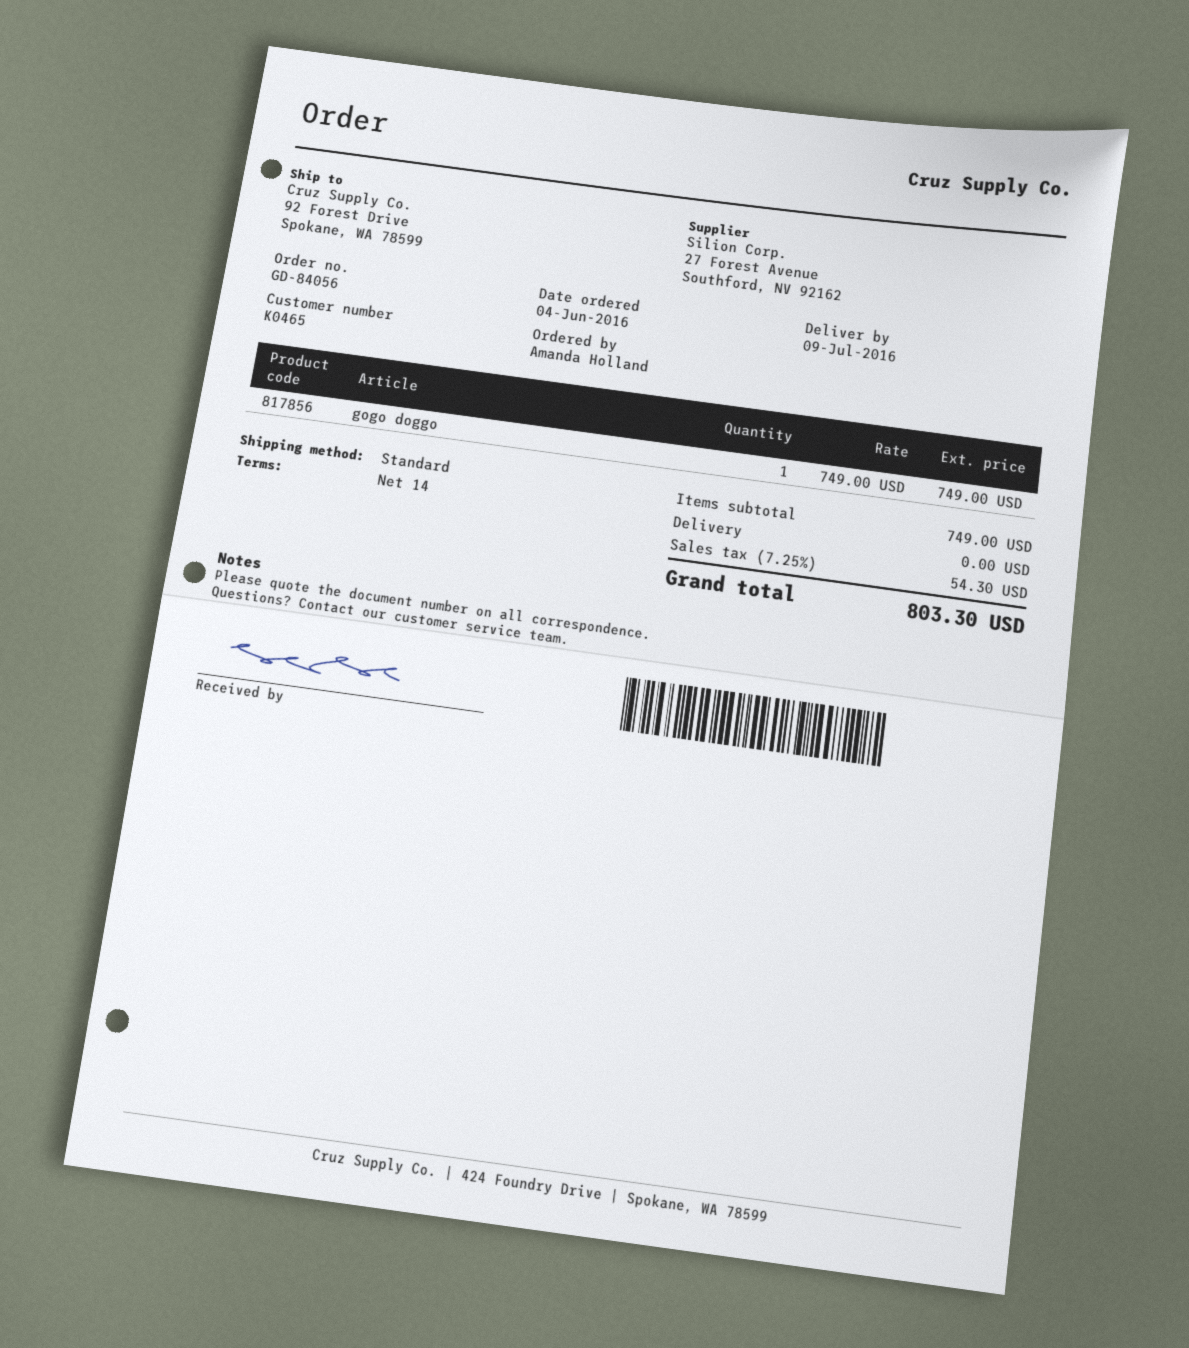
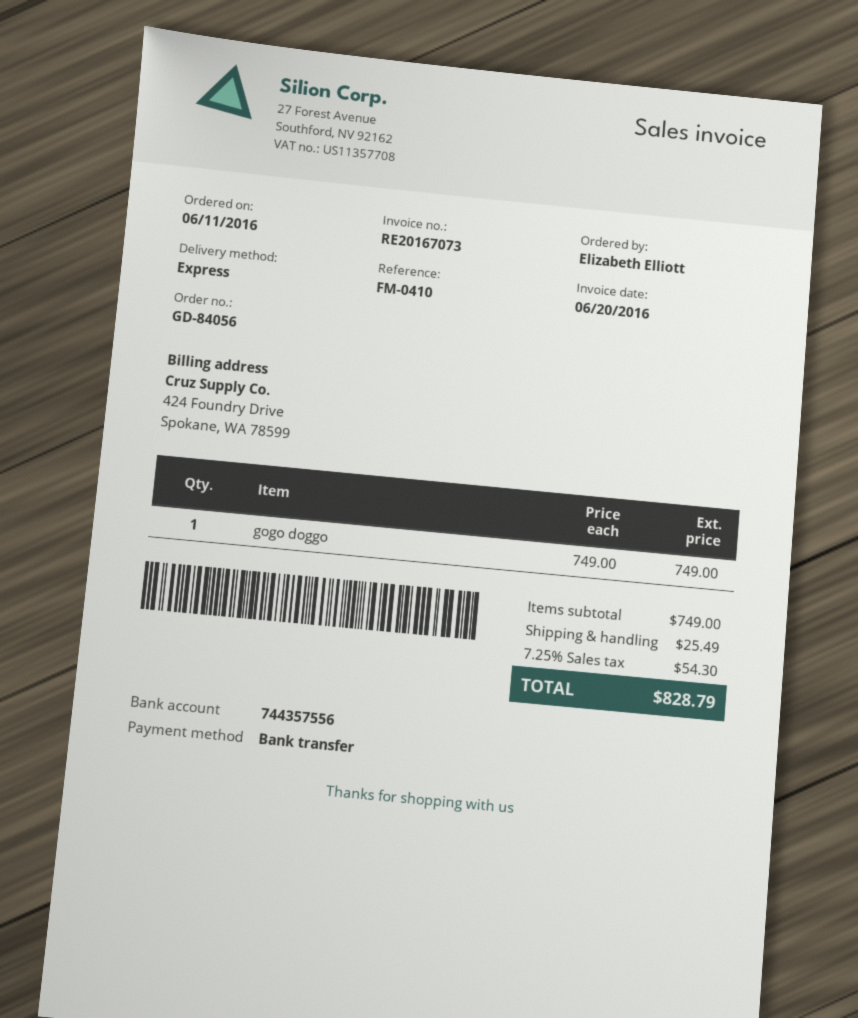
order date: 2016-06-04 -> 2016-06-11
ordered by: Amanda Holland -> Elizabeth Elliott
shipping method: standard -> express
shipping: 0.00 -> 25.49
total: 803.30 -> 828.79

